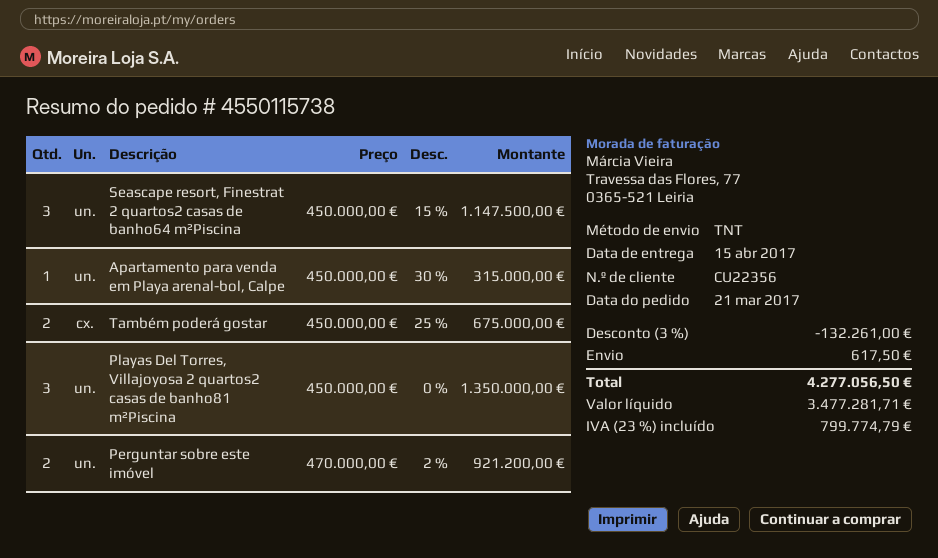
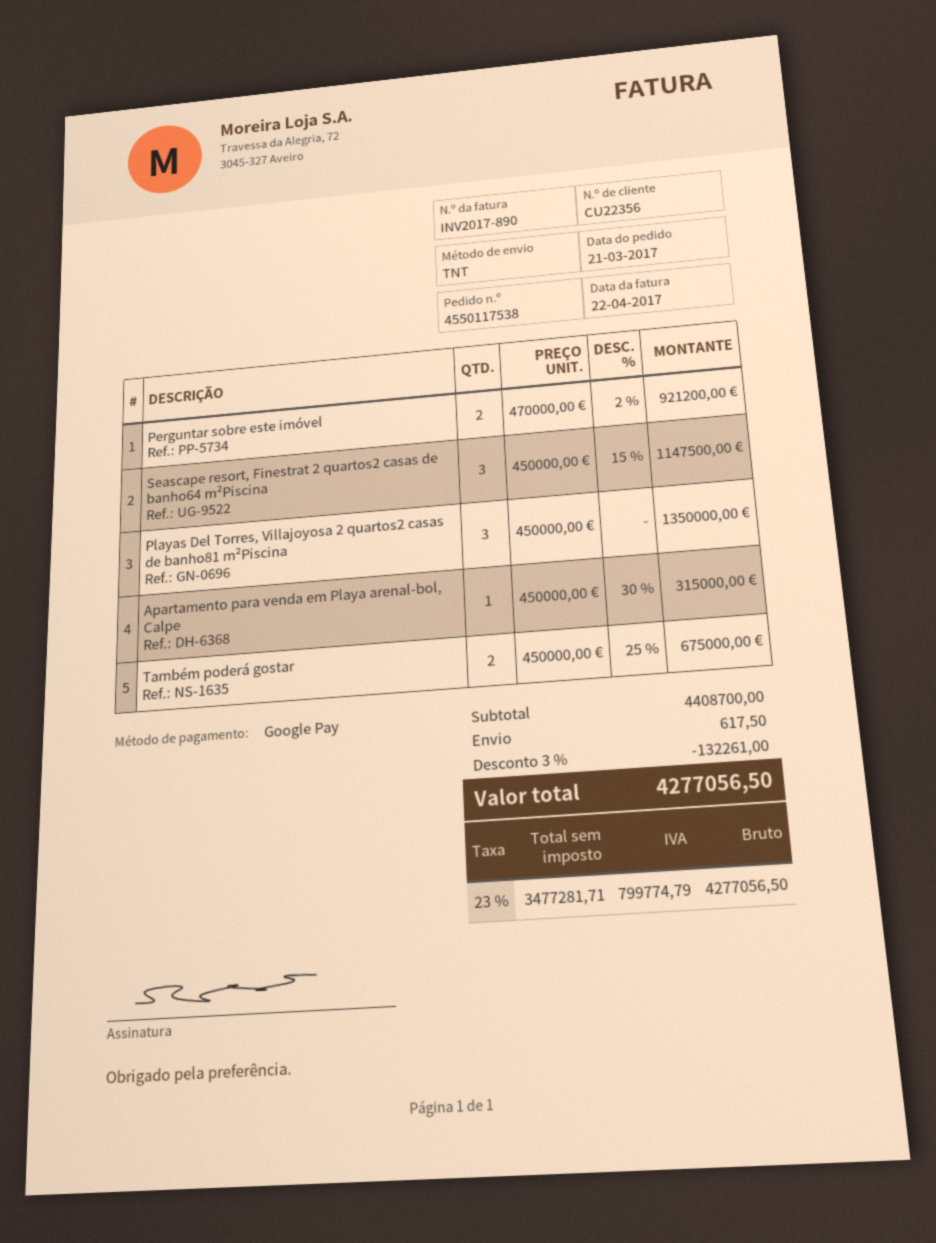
order number: 4550115738 -> 4550117538

